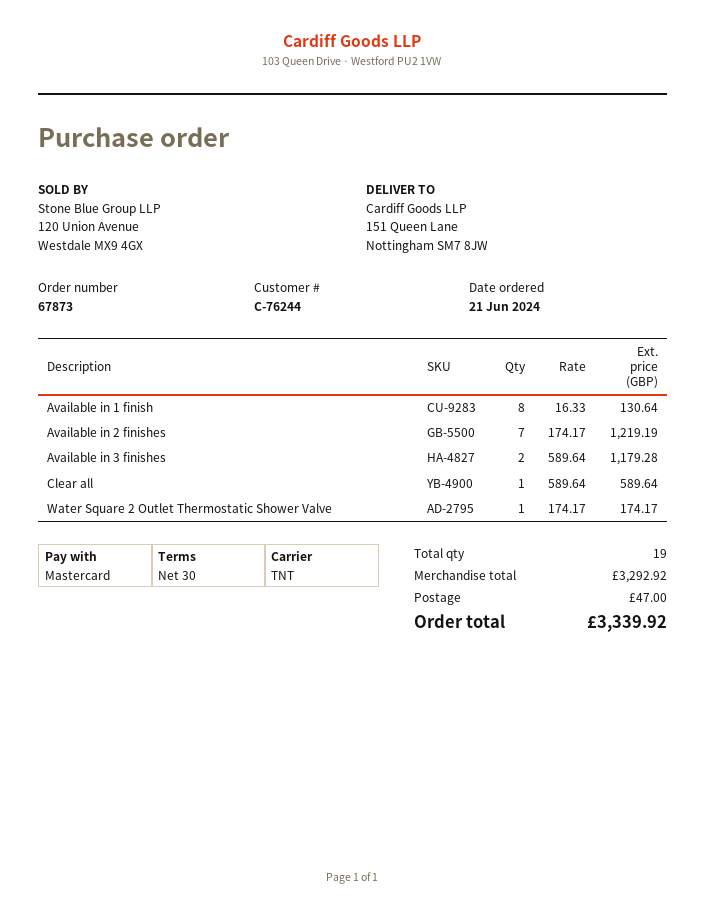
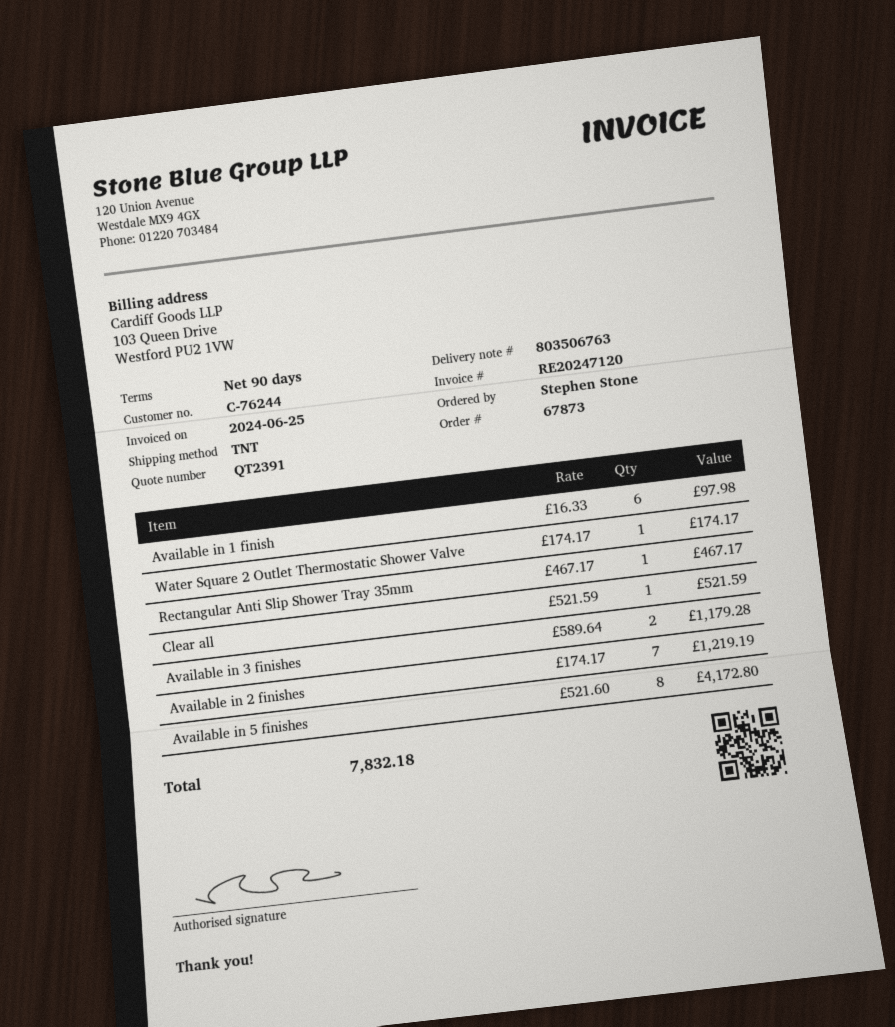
payment terms: 30 days -> 90 days
Available in 1 finish: 8 x 16.33 = 130.64 -> 6 x 16.33 = 97.98
Clear all: 1 x 589.64 = 589.64 -> 1 x 521.59 = 521.59
Rectangular Anti Slip Shower Tray 35mm: none -> 1 x 467.17 = 467.17
Available in 5 finishes: none -> 8 x 521.60 = 4172.80
shipping: 47.00 -> none
total: 3339.92 -> 7832.18

